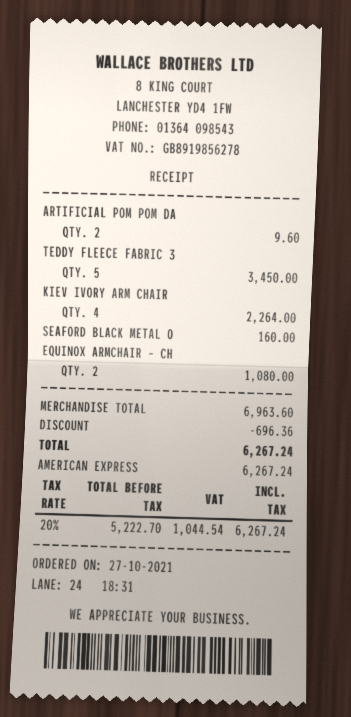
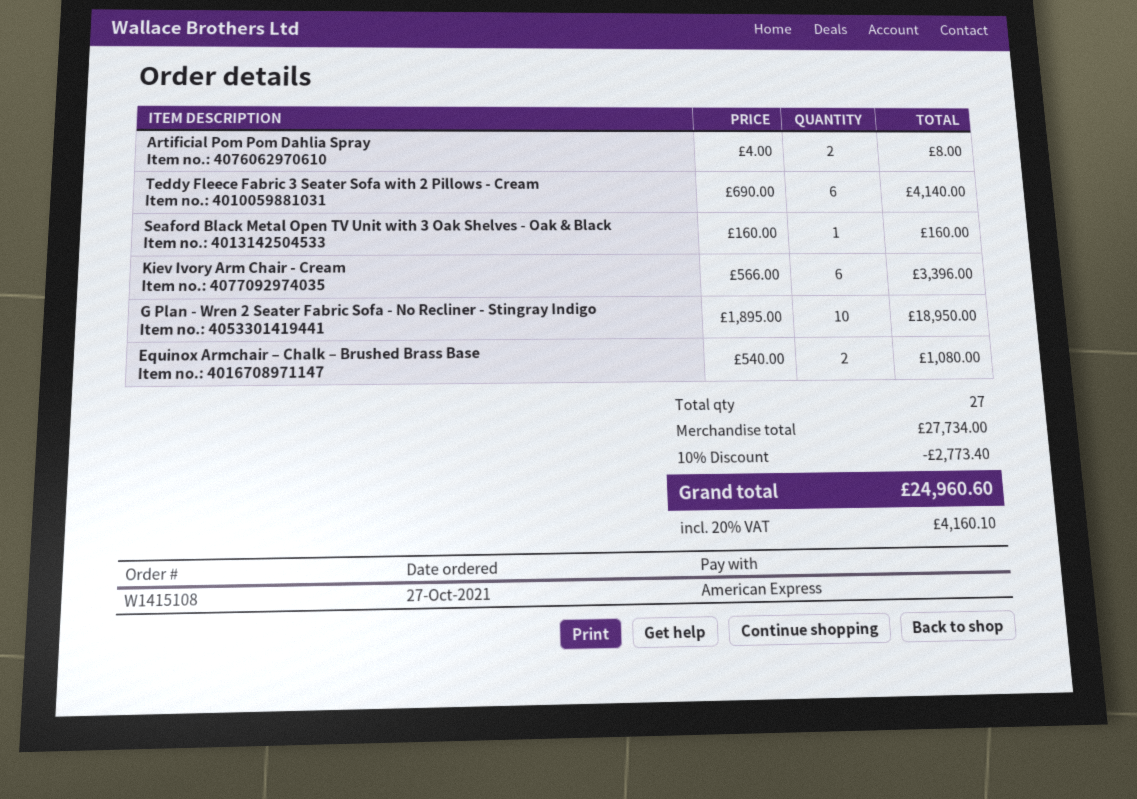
ARTIFICIAL POM POM DA: 2 for 9.60 -> 2 for 8.00
TEDDY FLEECE FABRIC 3: 5 for 3450.00 -> 6 for 4140.00
KIEV IVORY ARM CHAIR: 4 for 2264.00 -> 6 for 3396.00
G Plan - Wren 2 Seater Fabric Sofa - No Recliner - Stingray Indigo: none -> 10 for 18950.00
subtotal: 6963.60 -> 27734.00
discount: 696.36 -> 2773.40
tax: 20% = 1044.54 -> 20% = 4160.10
total: 6267.24 -> 24960.60

